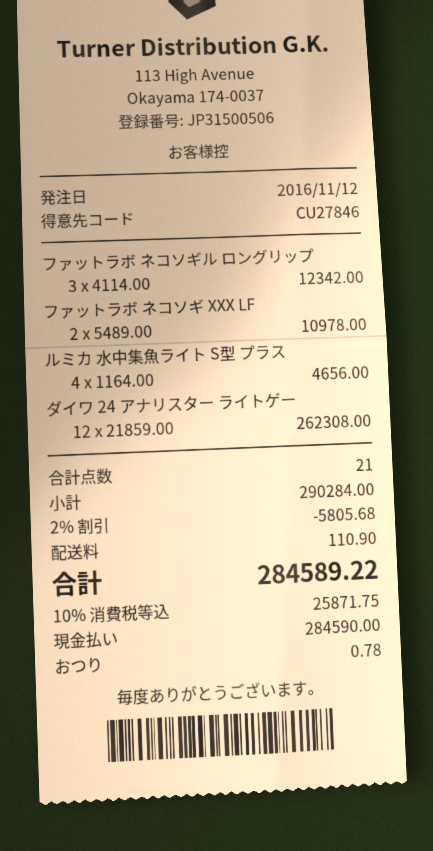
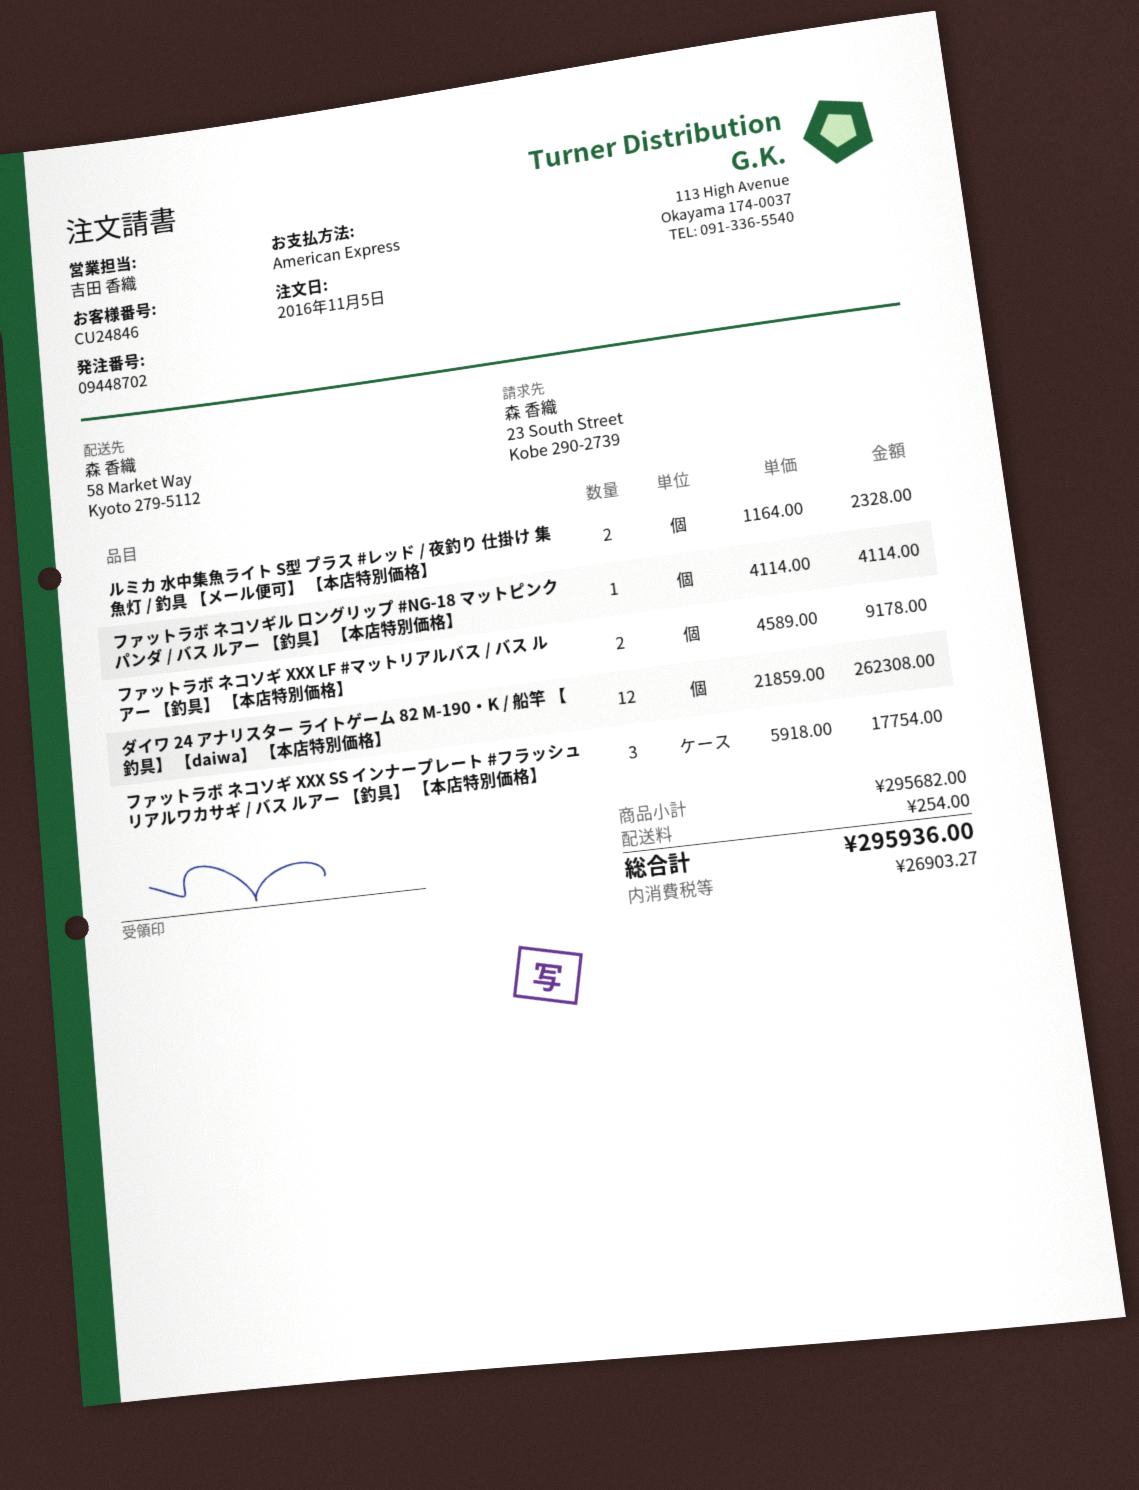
order date: 2016-11-12 -> 2016-11-05
customer number: CU27846 -> CU24846
payment method: cash -> American Express
ファットラボ ネコソギル ロングリップ: 3 x 4114.00 = 12342.00 -> 1 x 4114.00 = 4114.00
ファットラボ ネコソギ XXX LF: 2 x 5489.00 = 10978.00 -> 2 x 4589.00 = 9178.00
ルミカ 水中集魚ライト S型 プラス: 4 x 1164.00 = 4656.00 -> 2 x 1164.00 = 2328.00
ファットラボ ネコソギ XXX SS インナープレート #フラッシュリアルワカサギ / バス ルアー 【釣具】 【本店特別価格】: none -> 3 x 5918.00 = 17754.00
subtotal: 290284.00 -> 295682.00
discount: 2% = 5805.68 -> none
shipping: 110.90 -> 254.00
tax: 25871.75 -> 26903.27
total: 284589.22 -> 295936.00

